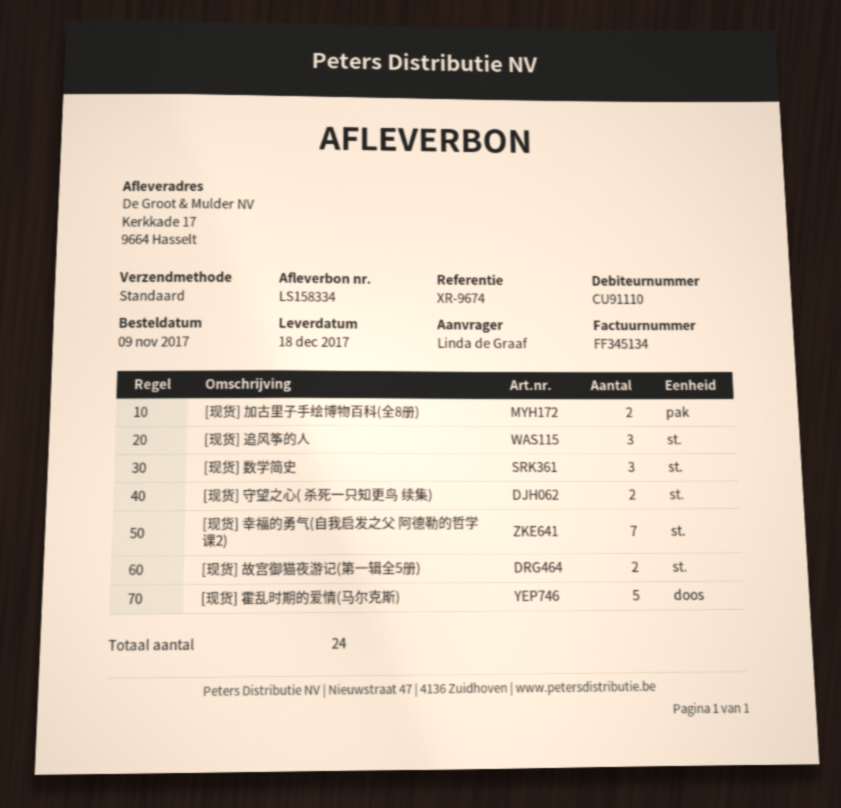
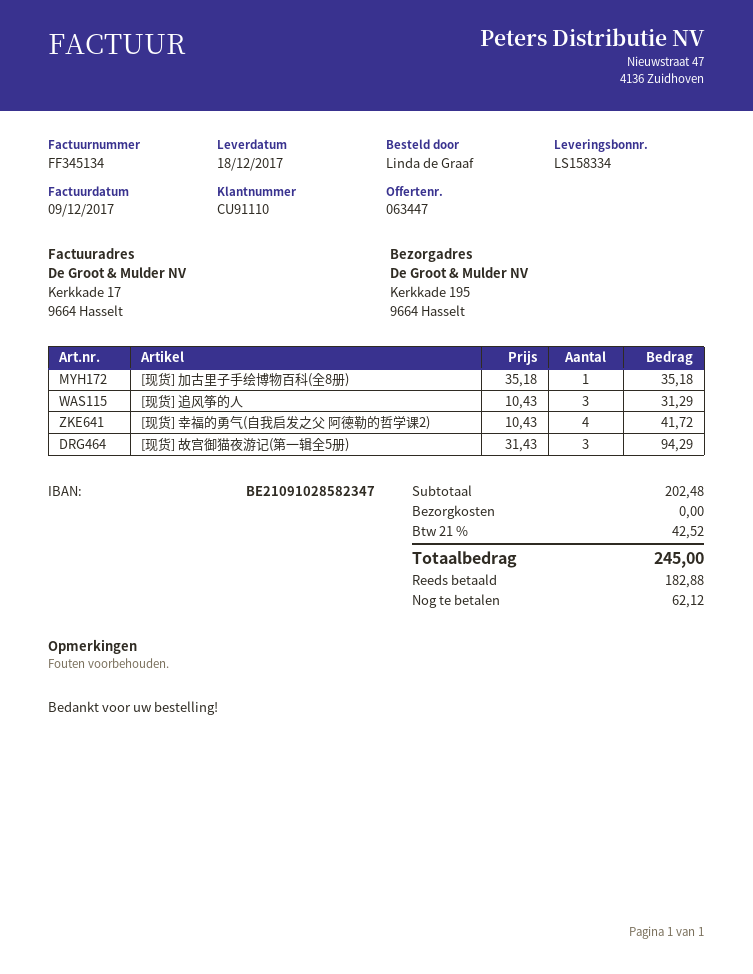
ship to: Kerkkade 17, 9664 Hasselt -> Kerkkade 195, 9664 Hasselt
[现货] 加古里子手绘博物百科(全8册): 2 -> 1
[现货] 数学简史: 3 -> none
[现货] 守望之心( 杀死一只知更鸟 续集): 2 -> none
[现货] 幸福的勇气(自我启发之父 阿德勒的哲学课2): 7 -> 4
[现货] 故宫御猫夜游记(第一辑全5册): 2 -> 3
[现货] 霍乱时期的爱情(马尔克斯): 5 -> none

